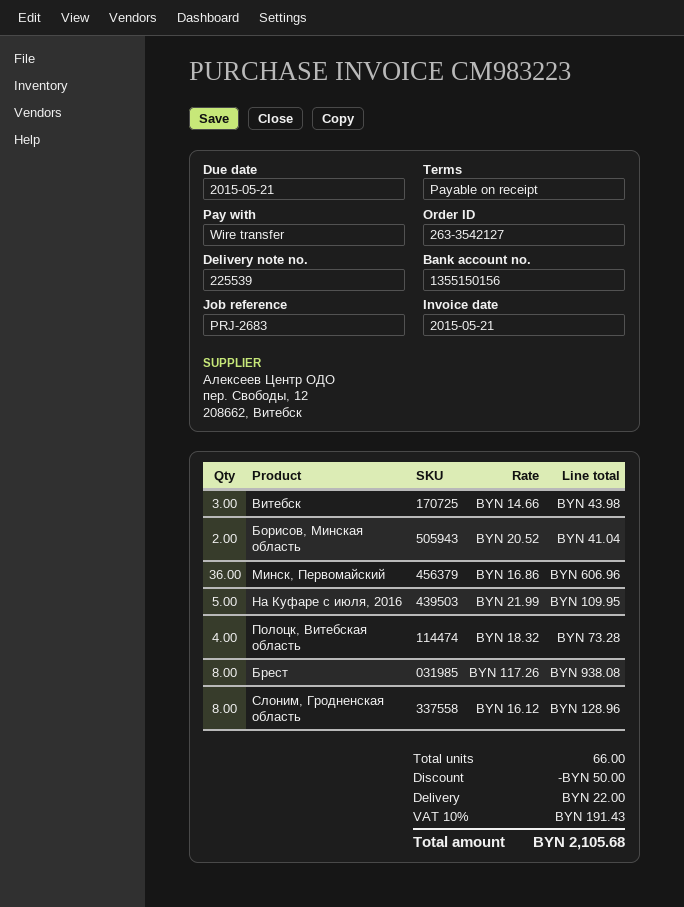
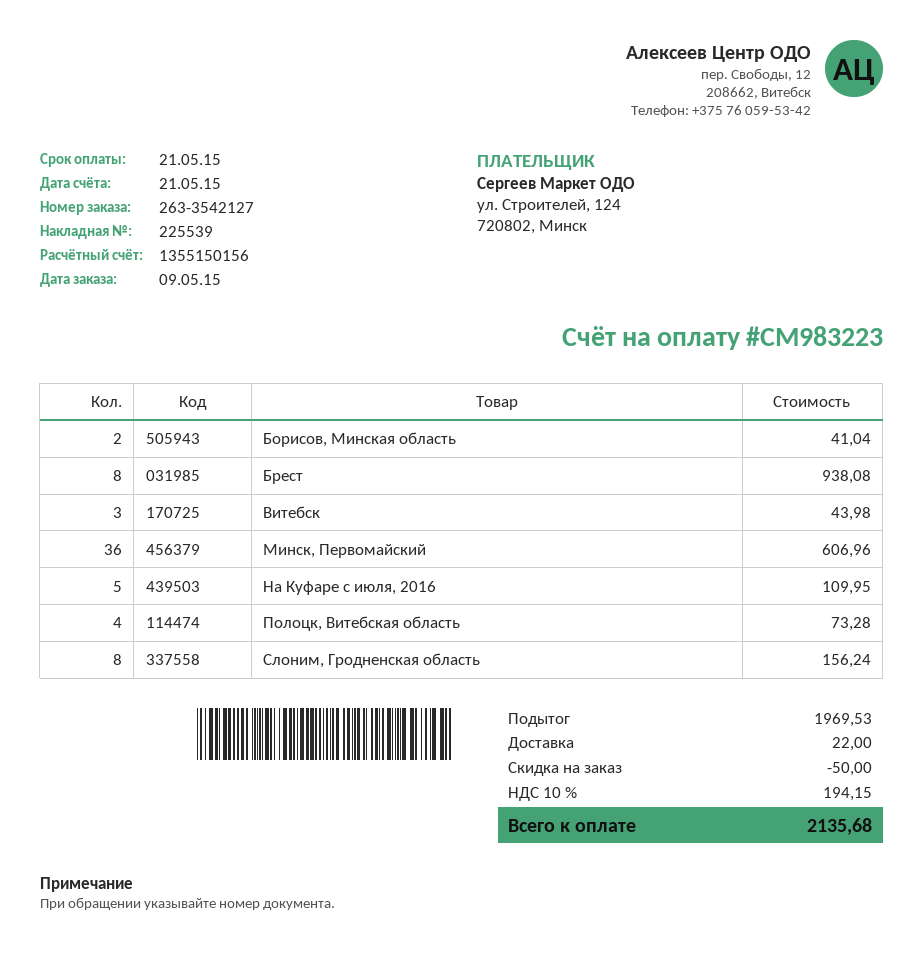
Слоним, Гродненская область: 8 for 128.96 -> 8 for 156.24
tax: 10% = 191.43 -> 10% = 194.15
total: 2105.68 -> 2135.68

